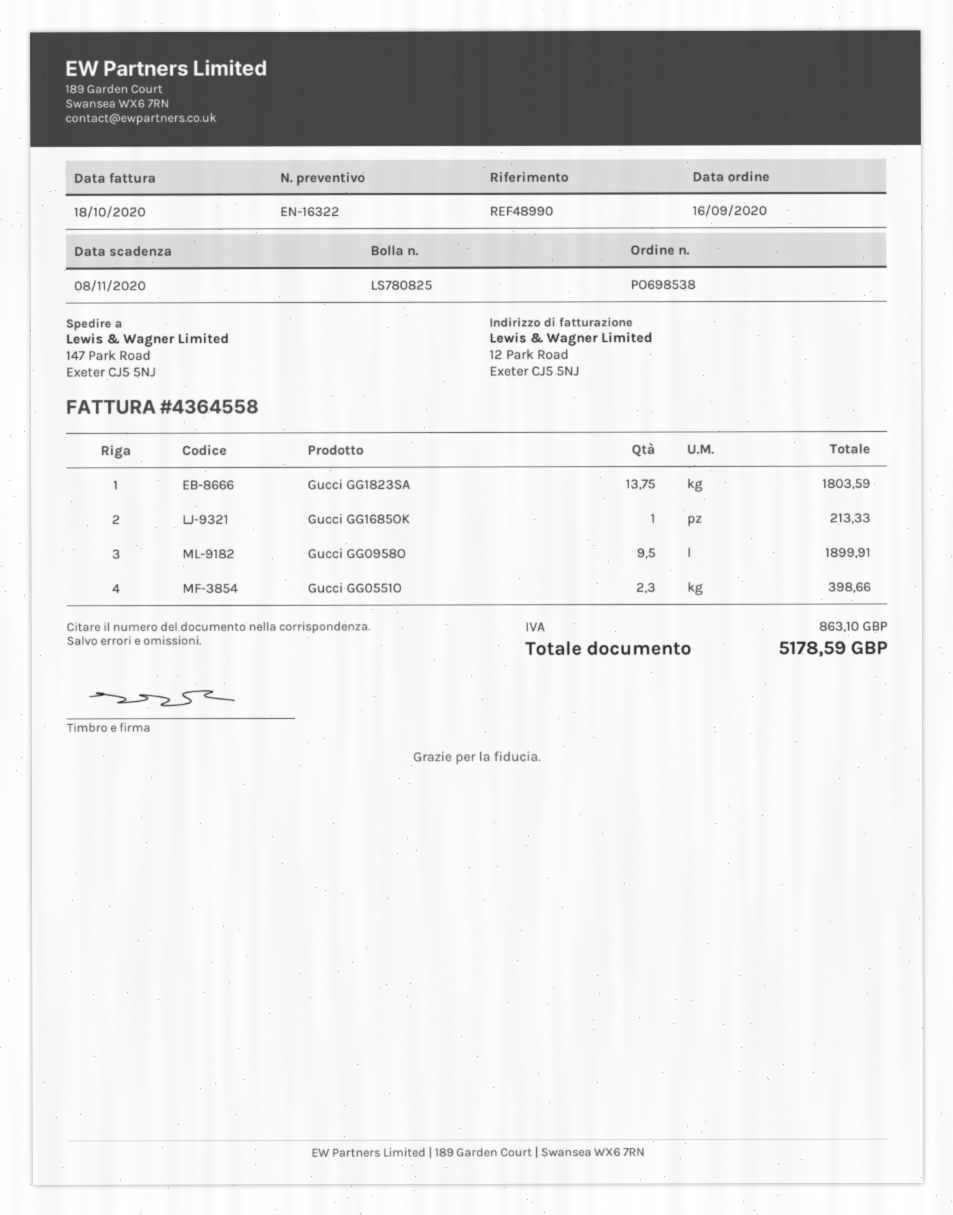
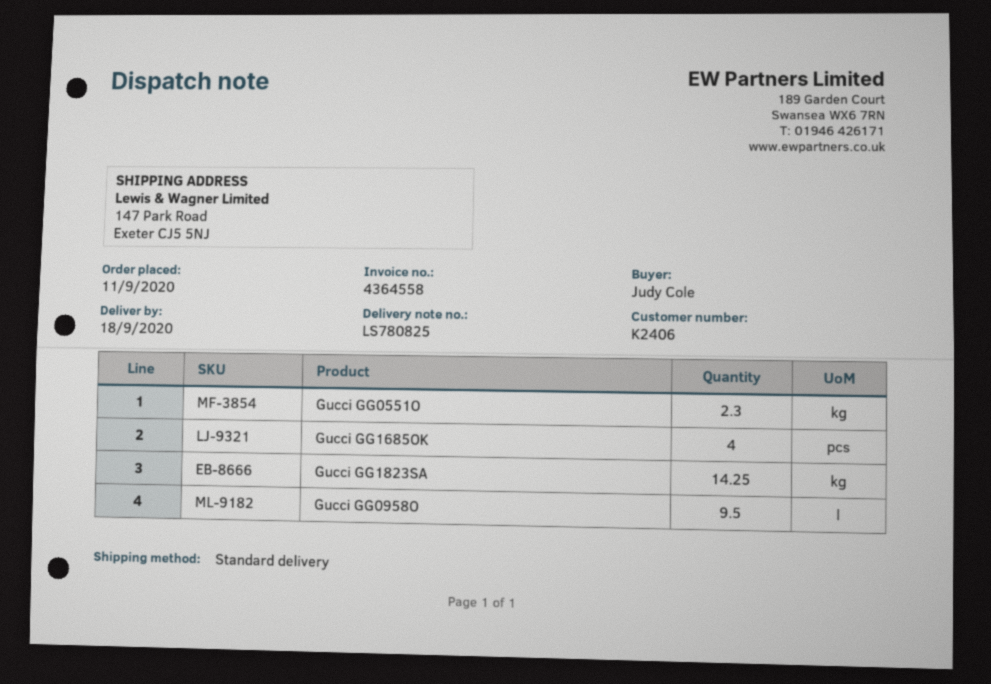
order date: 2020-09-16 -> 2020-09-11
Gucci GG1823SA: 13.75 -> 14.25
Gucci GG1685OK: 1 -> 4

